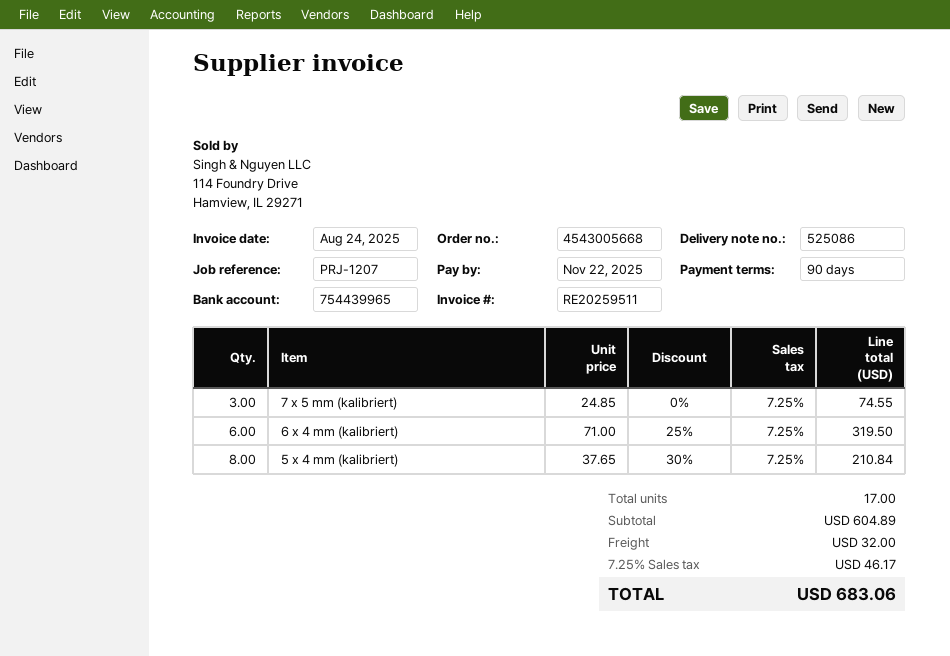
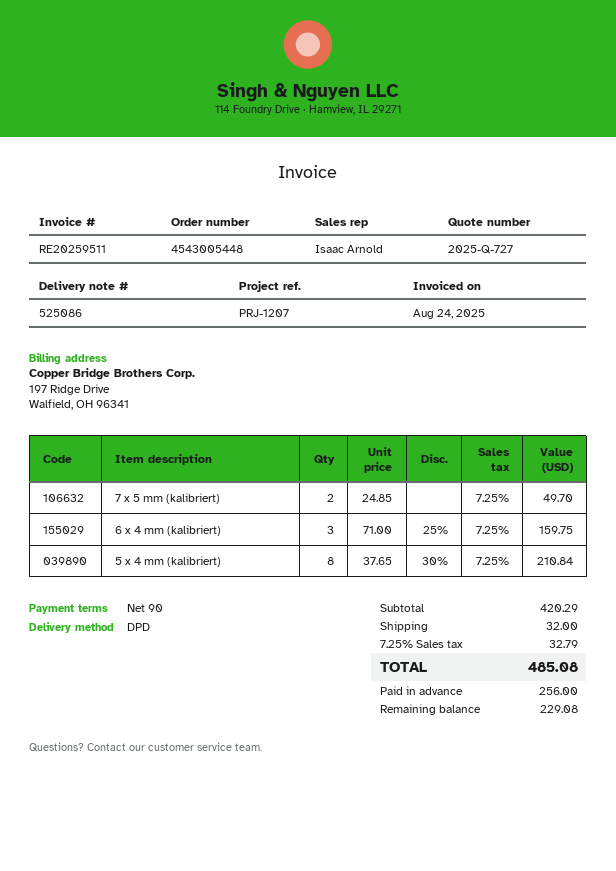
order number: 4543005668 -> 4543005448
7 x 5 mm (kalibriert): 3 x 24.85 = 74.55 -> 2 x 24.85 = 49.70
6 x 4 mm (kalibriert): 6 x 71.00 - 25% = 319.50 -> 3 x 71.00 - 25% = 159.75
subtotal: 604.89 -> 420.29
tax: 7.25% = 46.17 -> 7.25% = 32.79
total: 683.06 -> 485.08

